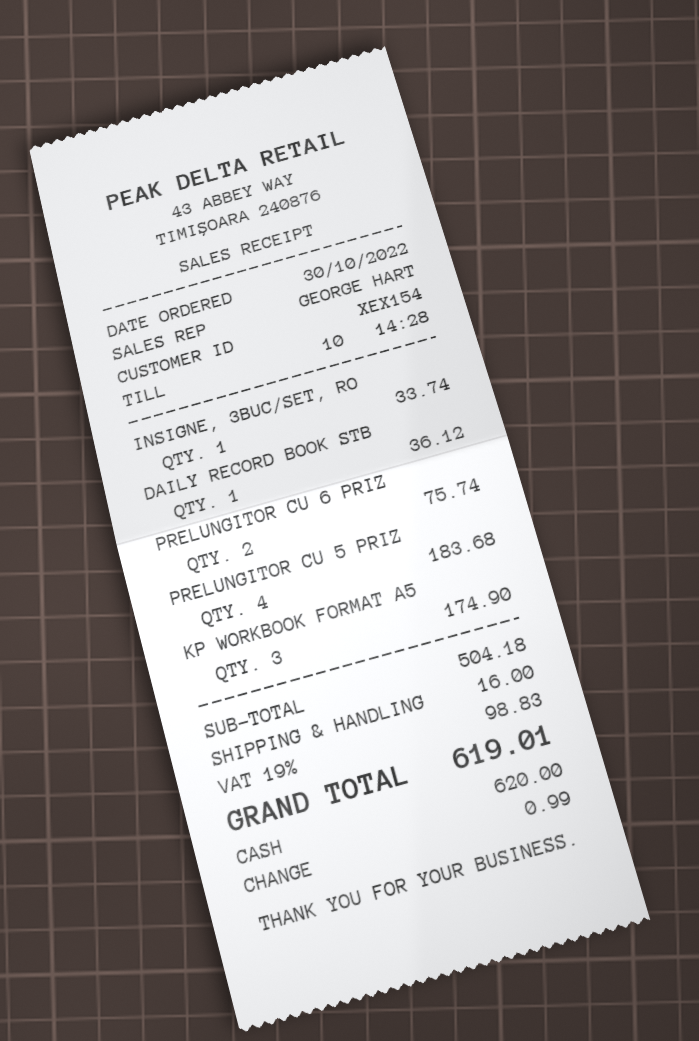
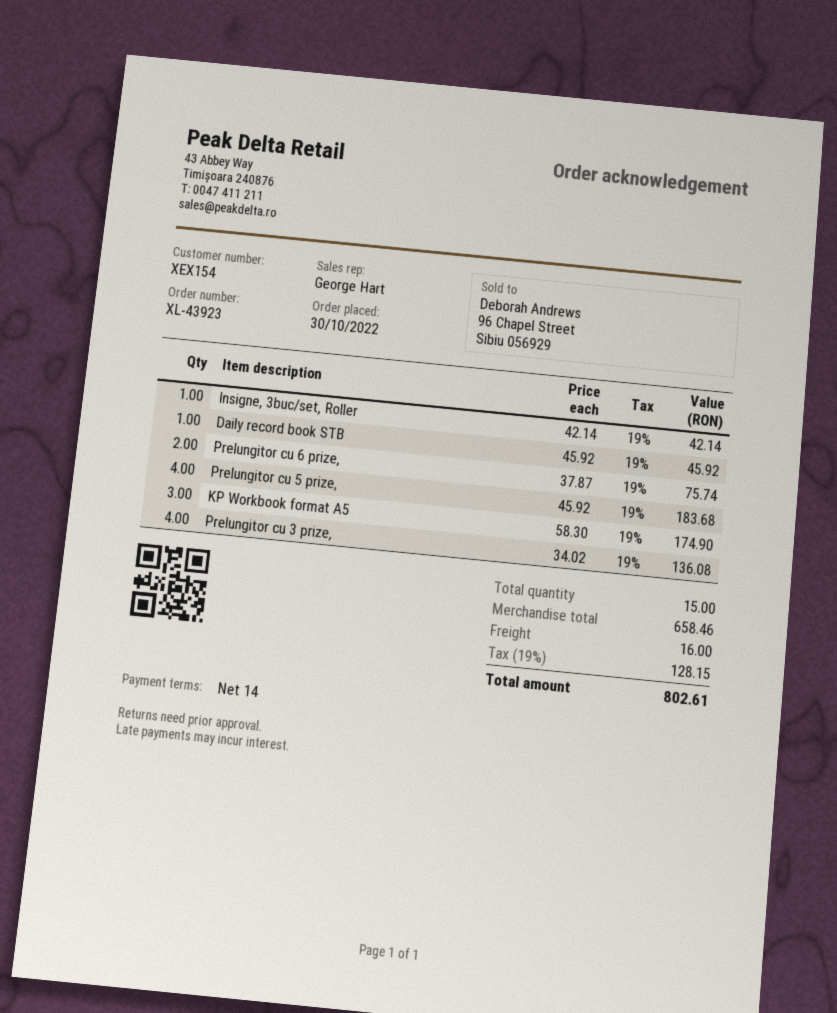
INSIGNE, 3BUC/SET, RO: 1 for 33.74 -> 1 for 42.14
DAILY RECORD BOOK STB: 1 for 36.12 -> 1 for 45.92
Prelungitor cu 3 prize,: none -> 4 for 136.08
subtotal: 504.18 -> 658.46
tax: 19% = 98.83 -> 19% = 128.15
total: 619.01 -> 802.61

